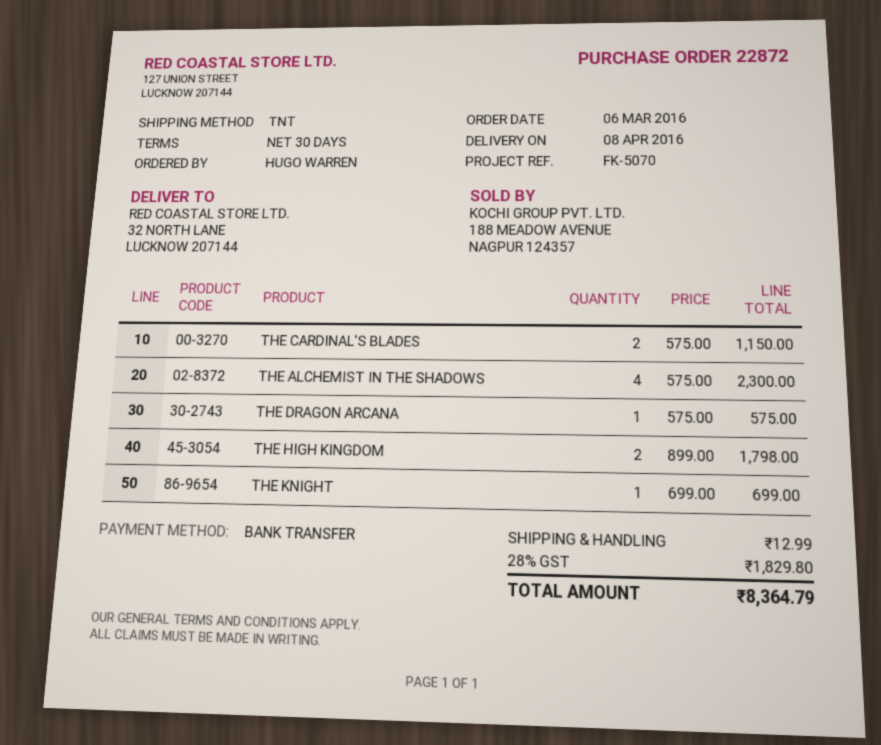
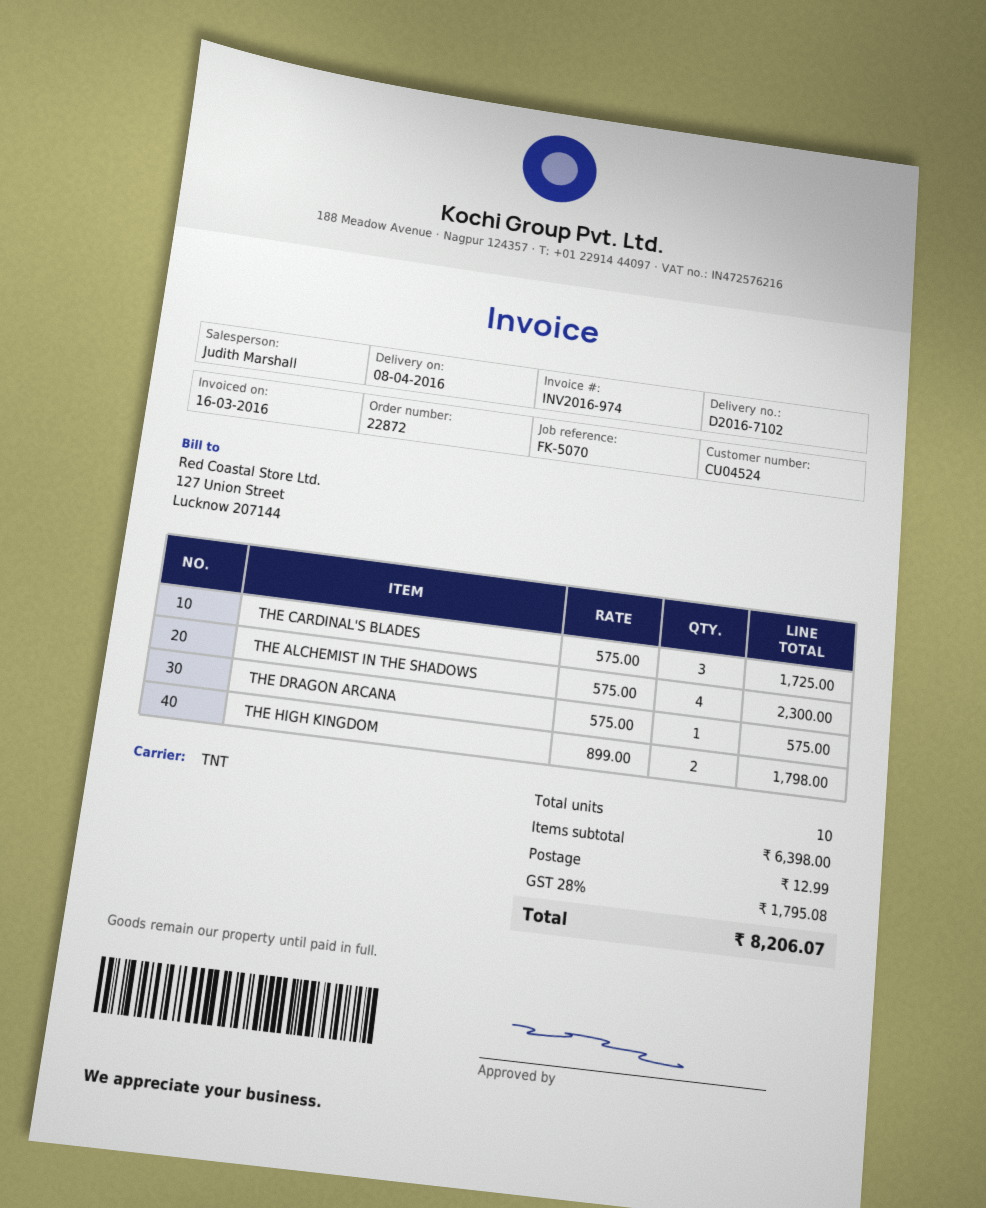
THE CARDINAL'S BLADES: 2 x 575.00 = 1150.00 -> 3 x 575.00 = 1725.00
THE KNIGHT: 1 x 699.00 = 699.00 -> none
tax: 28% = 1829.80 -> 28% = 1795.08
total: 8364.79 -> 8206.07

